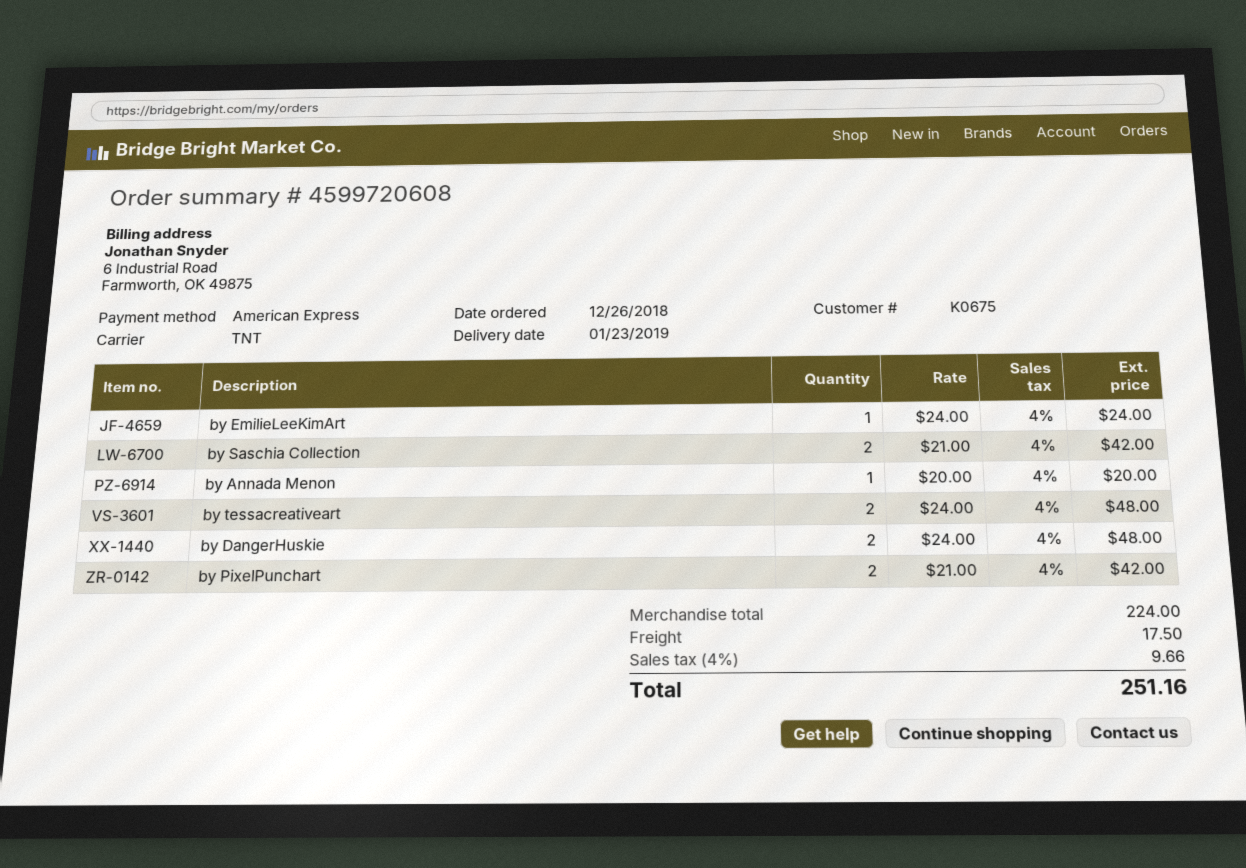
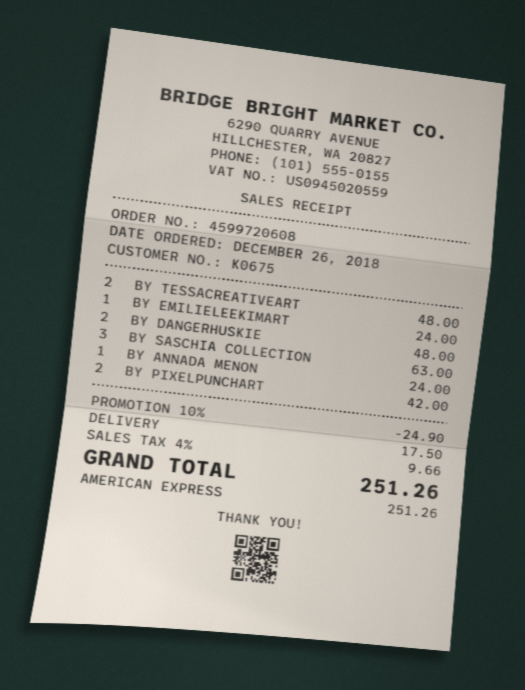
by Saschia Collection: 2 for 42.00 -> 3 for 63.00
by Annada Menon: 1 for 20.00 -> 1 for 24.00
discount: none -> 10% = 24.90
total: 251.16 -> 251.26

